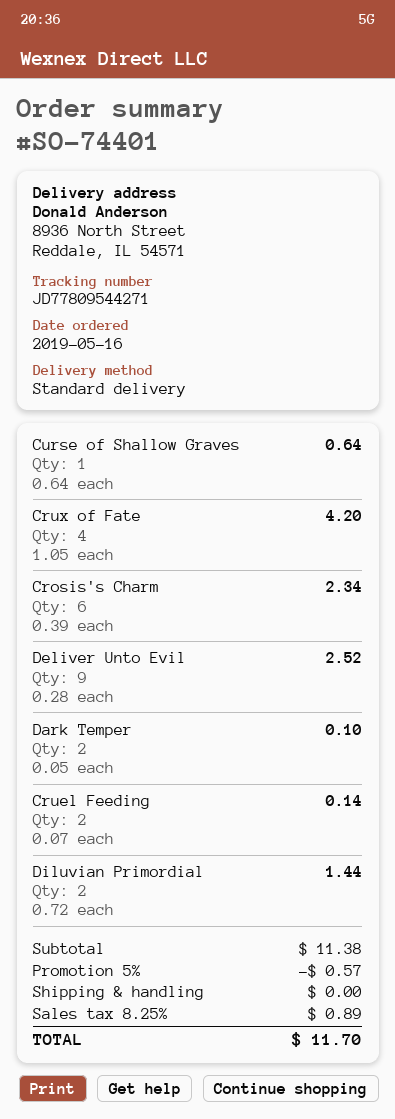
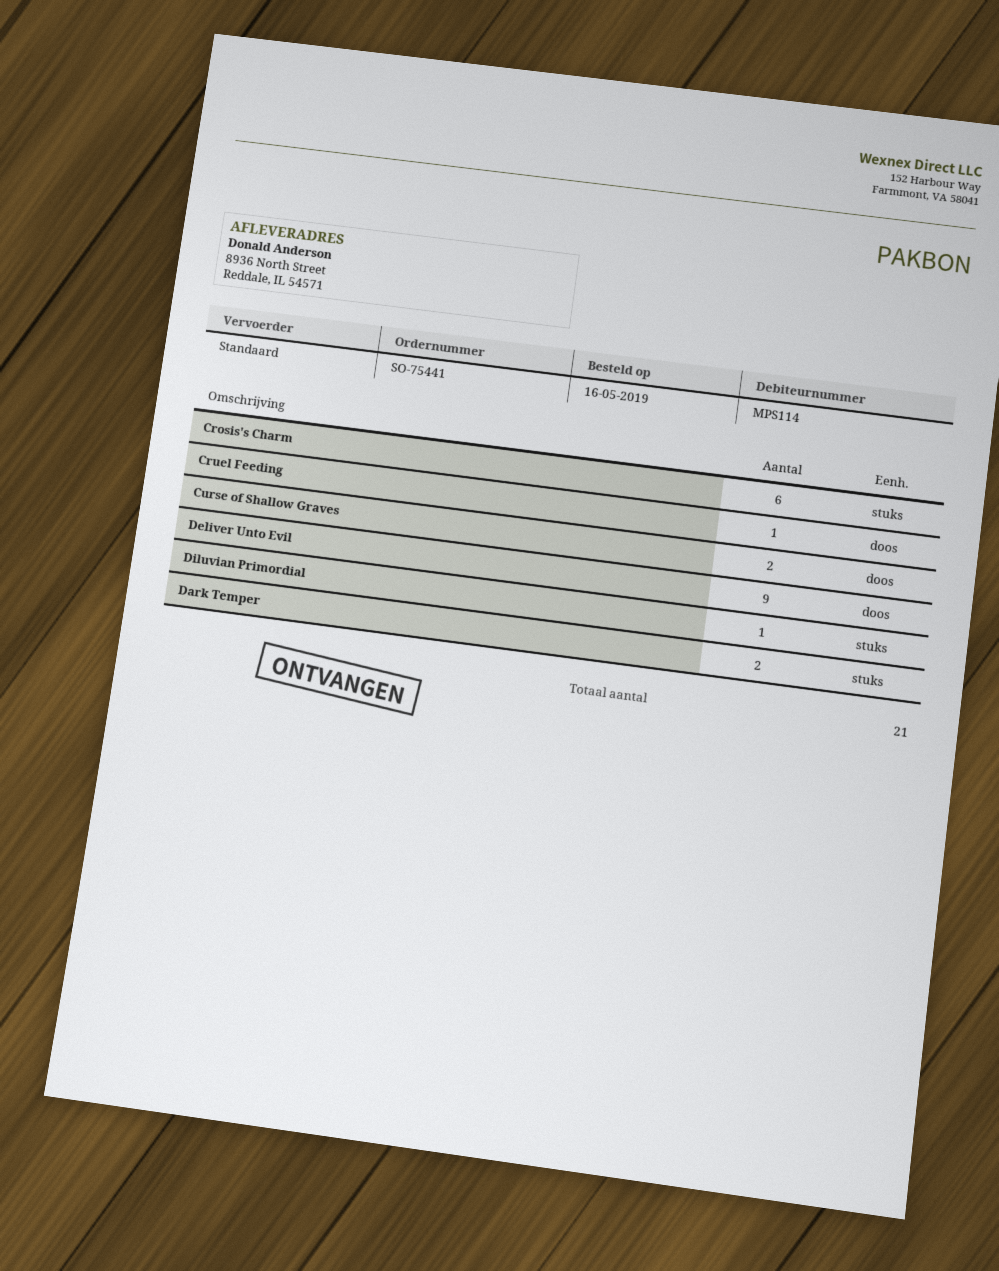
order number: SO-74401 -> SO-75441
Curse of Shallow Graves: 1 -> 2
Crux of Fate: 4 -> none
Cruel Feeding: 2 -> 1
Diluvian Primordial: 2 -> 1

